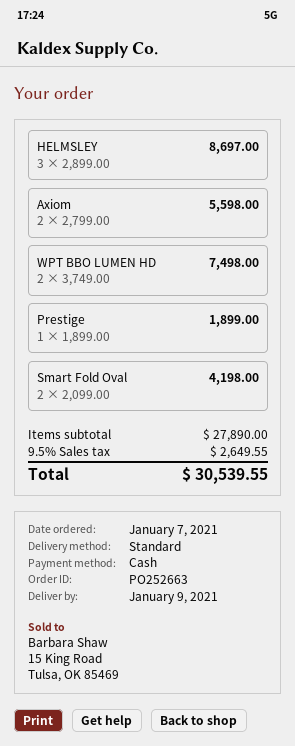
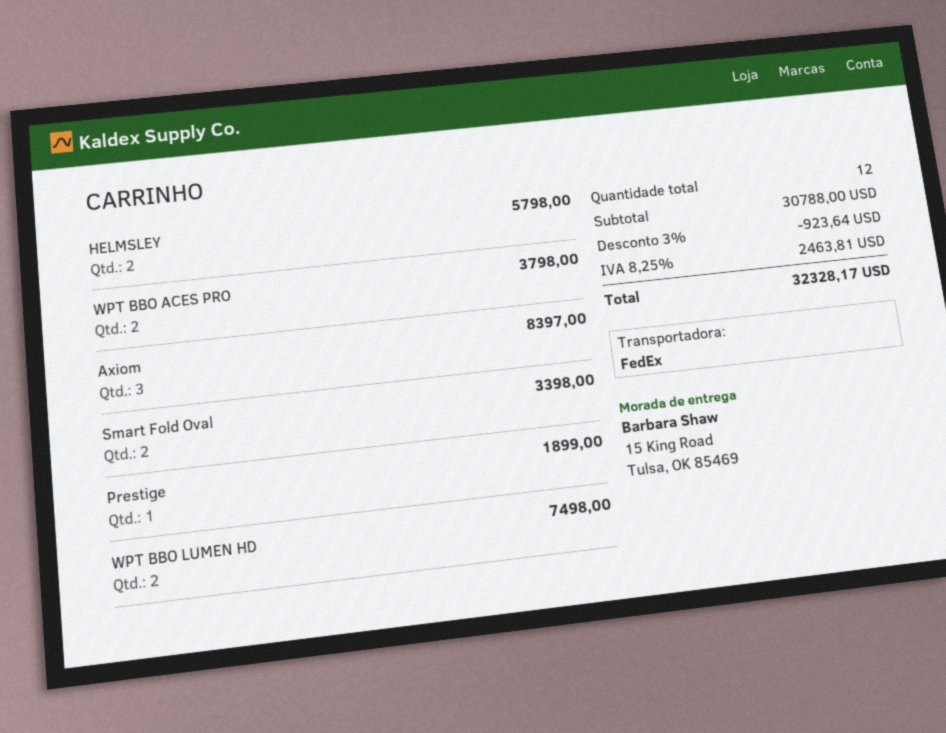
shipping method: standard -> FedEx
HELMSLEY: 3 for 8697.00 -> 2 for 5798.00
Axiom: 2 for 5598.00 -> 3 for 8397.00
Smart Fold Oval: 2 for 4198.00 -> 2 for 3398.00
WPT BBO ACES PRO: none -> 2 for 3798.00
subtotal: 27890.00 -> 30788.00
discount: none -> 3% = 923.64
tax: 9.5% = 2649.55 -> 8.25% = 2463.81
total: 30539.55 -> 32328.17

